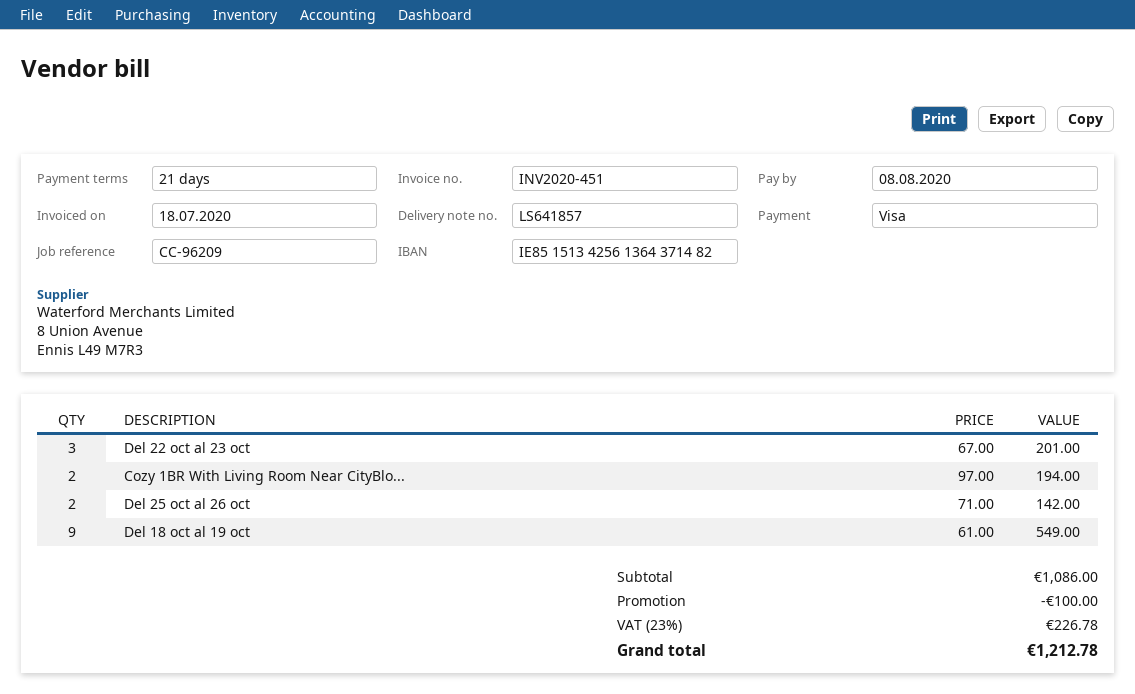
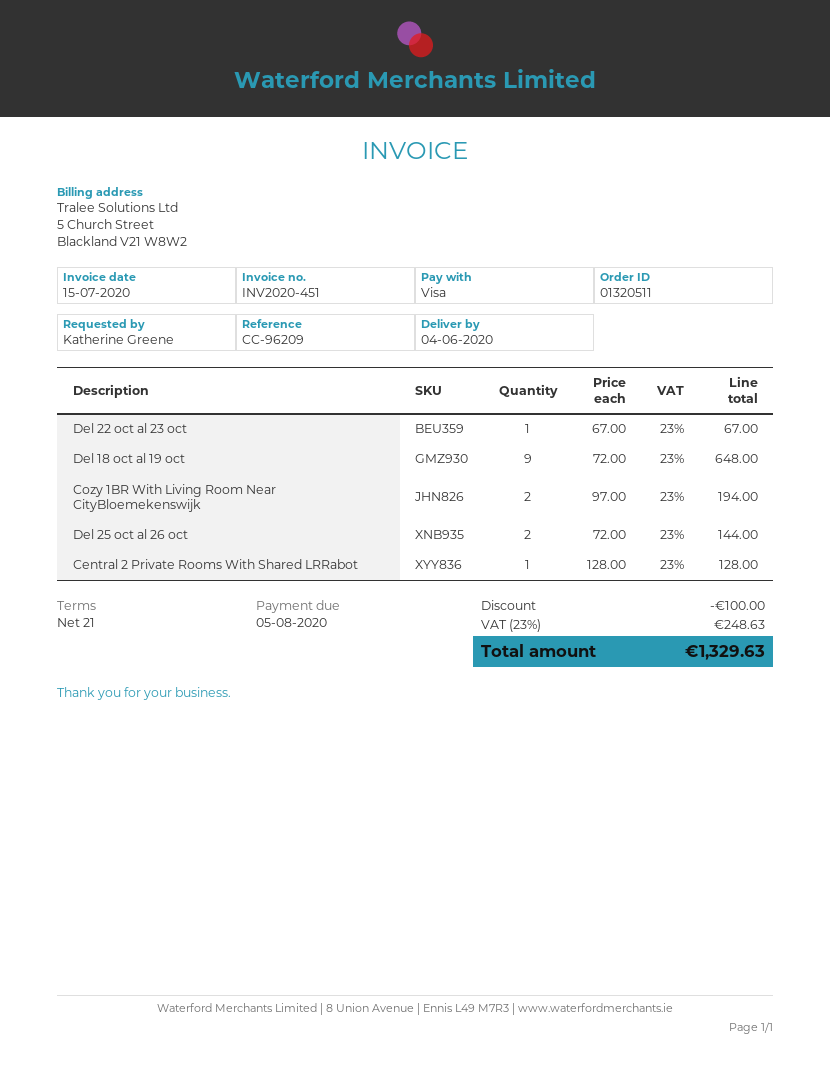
invoice date: 2020-07-18 -> 2020-07-15
due date: 2020-08-08 -> 2020-08-05
Del 22 oct al 23 oct: 3 x 67.00 = 201.00 -> 1 x 67.00 = 67.00
Del 25 oct al 26 oct: 2 x 71.00 = 142.00 -> 2 x 72.00 = 144.00
Del 18 oct al 19 oct: 9 x 61.00 = 549.00 -> 9 x 72.00 = 648.00
Central 2 Private Rooms With Shared LRRabot: none -> 1 x 128.00 = 128.00
tax: 23% = 226.78 -> 23% = 248.63
total: 1212.78 -> 1329.63

